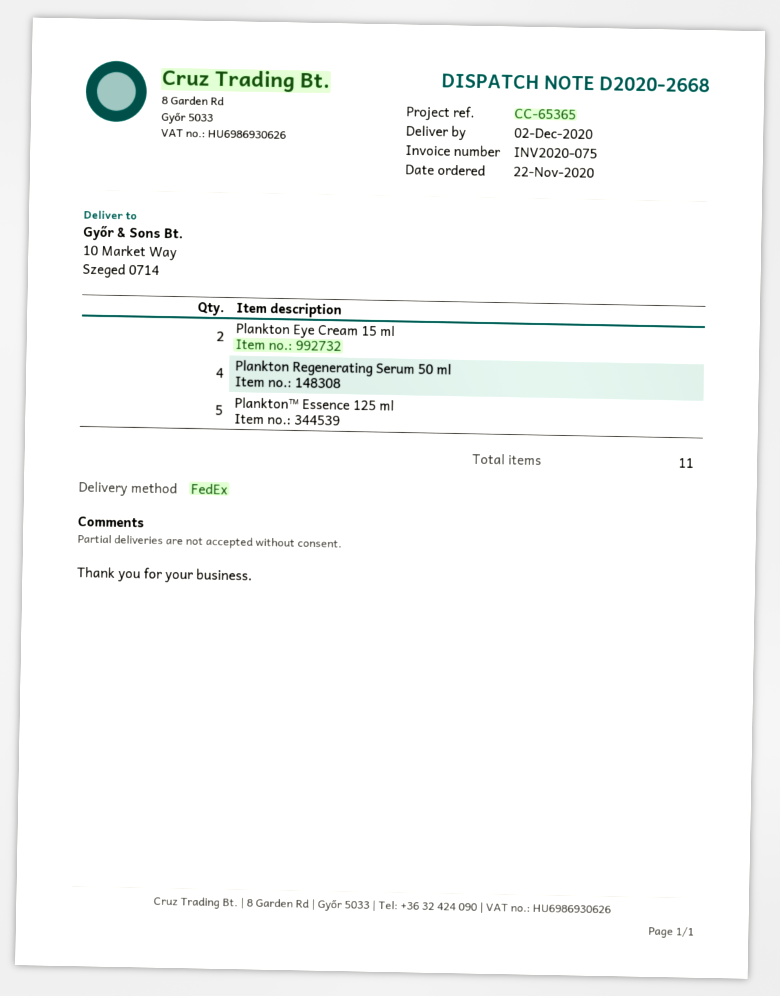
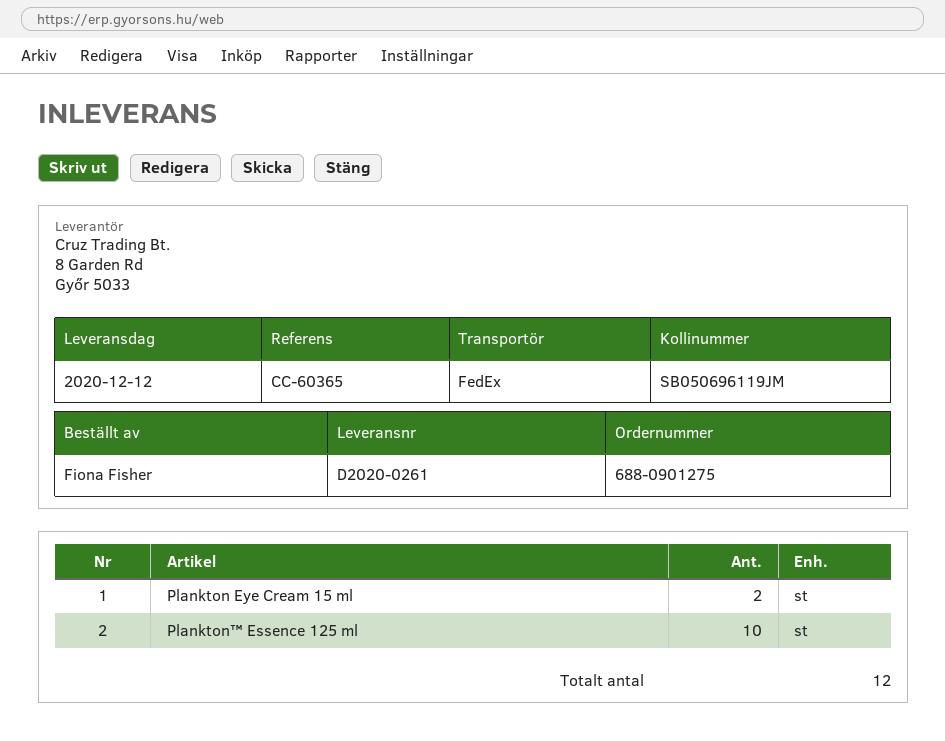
delivery note number: D2020-2668 -> D2020-0261
delivery date: 2020-12-02 -> 2020-12-12
reference: CC-65365 -> CC-60365
Plankton Regenerating Serum 50 ml: 4 -> none
Plankton™ Essence 125 ml: 5 -> 10
total quantity: 11 -> 12

